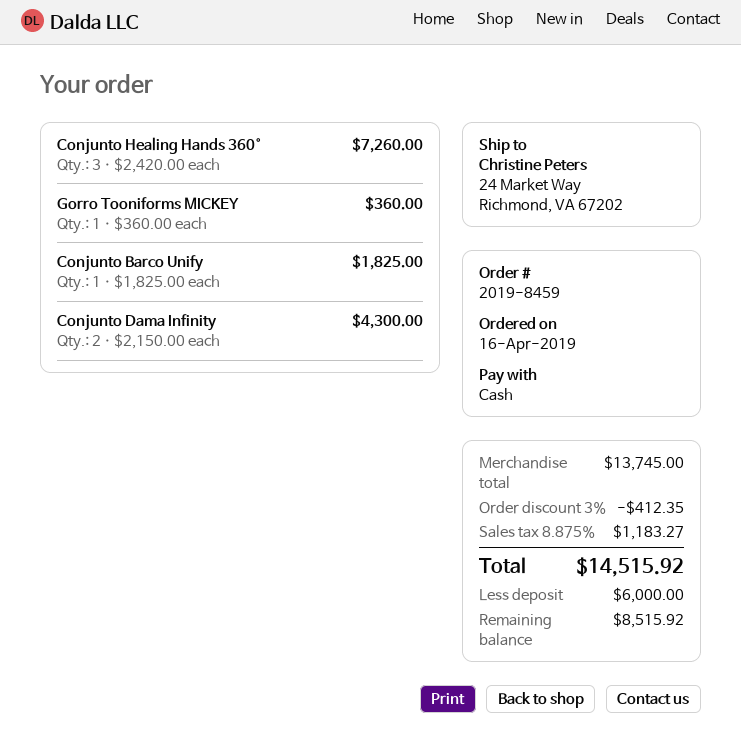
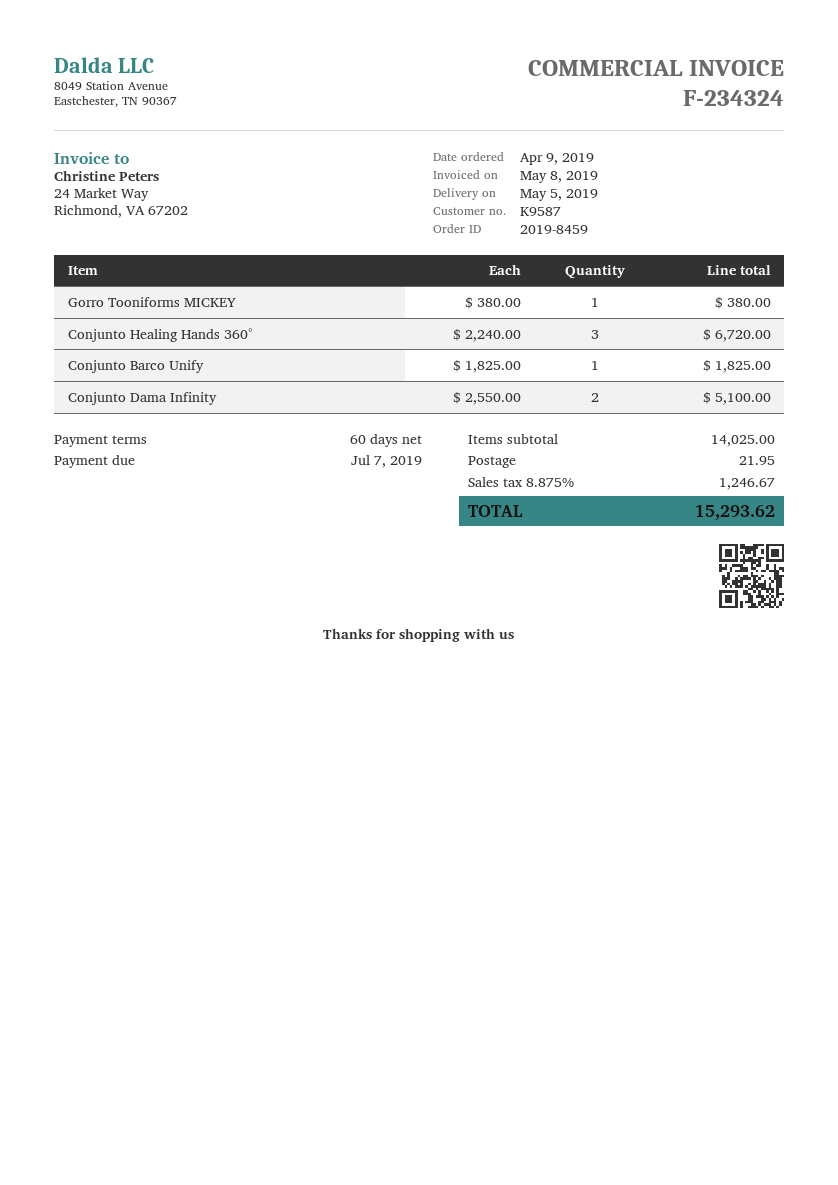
order date: 2019-04-16 -> 2019-04-09
Conjunto Healing Hands 360°: 3 x 2420.00 = 7260.00 -> 3 x 2240.00 = 6720.00
Gorro Tooniforms MICKEY: 1 x 360.00 = 360.00 -> 1 x 380.00 = 380.00
Conjunto Dama Infinity: 2 x 2150.00 = 4300.00 -> 2 x 2550.00 = 5100.00
subtotal: 13745.00 -> 14025.00
discount: 3% = 412.35 -> none
shipping: none -> 21.95
tax: 8.875% = 1183.27 -> 8.875% = 1246.67
total: 14515.92 -> 15293.62

